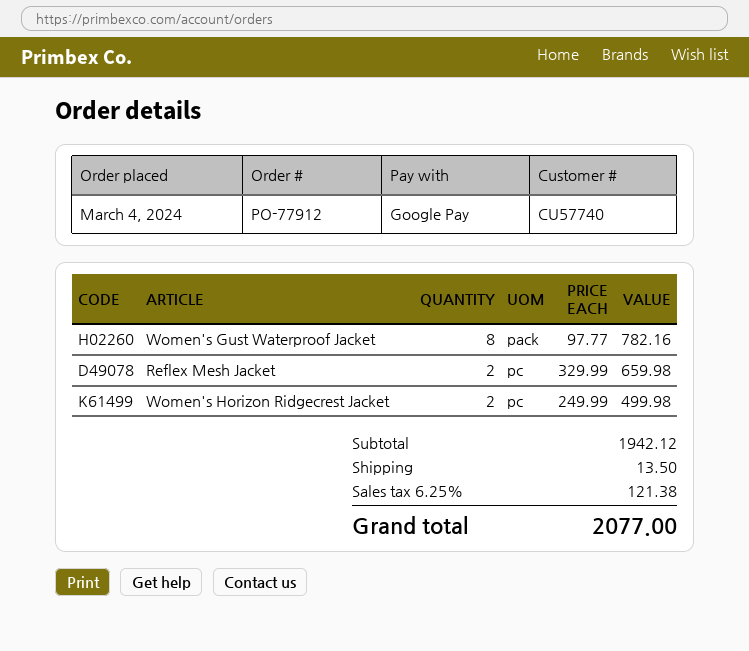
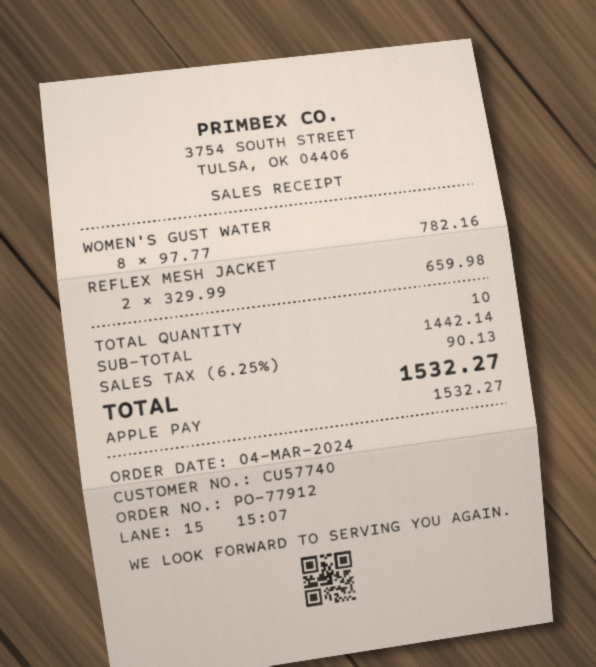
payment method: Google Pay -> Apple Pay
Women's Horizon Ridgecrest Jacket: 2 x 249.99 = 499.98 -> none
subtotal: 1942.12 -> 1442.14
shipping: 13.50 -> none
tax: 6.25% = 121.38 -> 6.25% = 90.13
total: 2077.00 -> 1532.27

